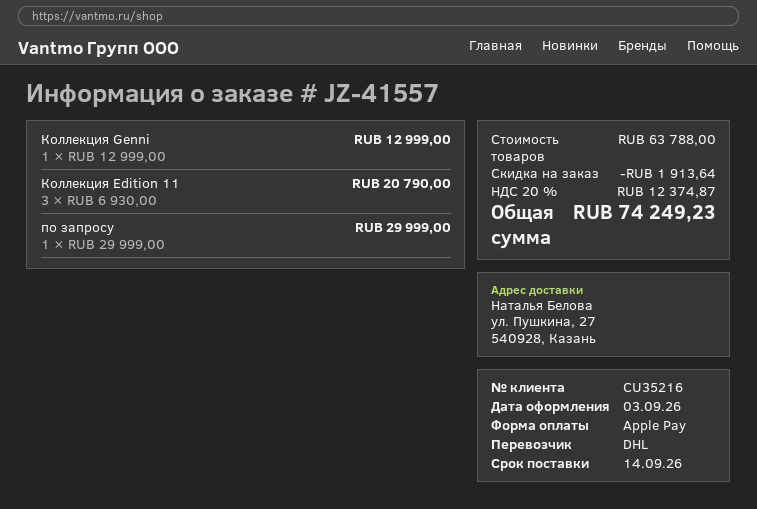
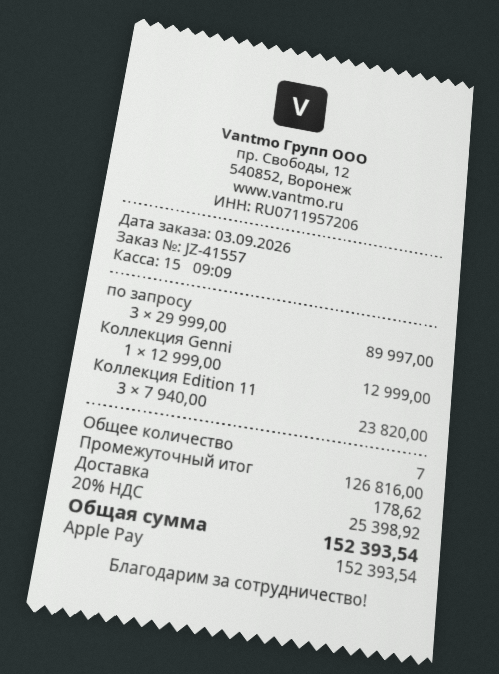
Коллекция Edition 11: 3 x 6930.00 = 20790.00 -> 3 x 7940.00 = 23820.00
по запросу: 1 x 29999.00 = 29999.00 -> 3 x 29999.00 = 89997.00
subtotal: 63788.00 -> 126816.00
discount: 1913.64 -> none
shipping: none -> 178.62
tax: 20% = 12374.87 -> 20% = 25398.92
total: 74249.23 -> 152393.54

